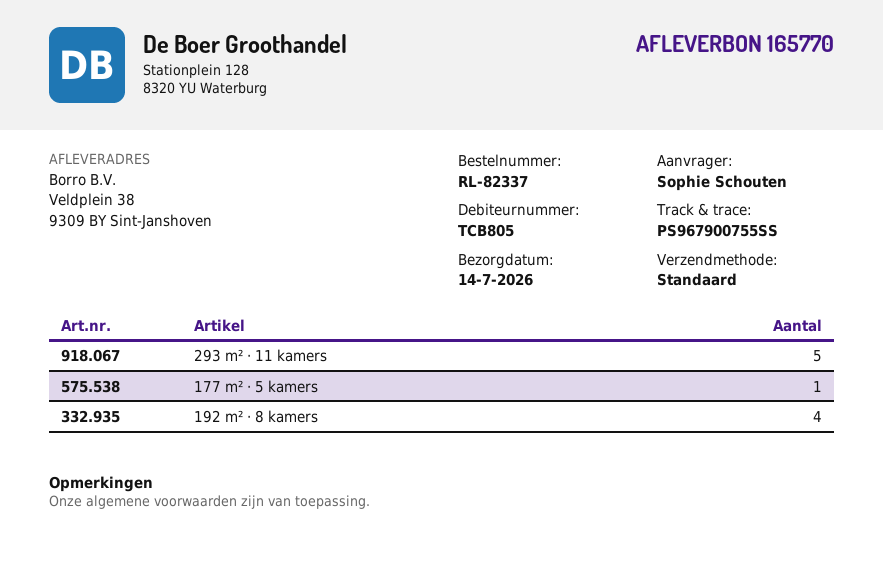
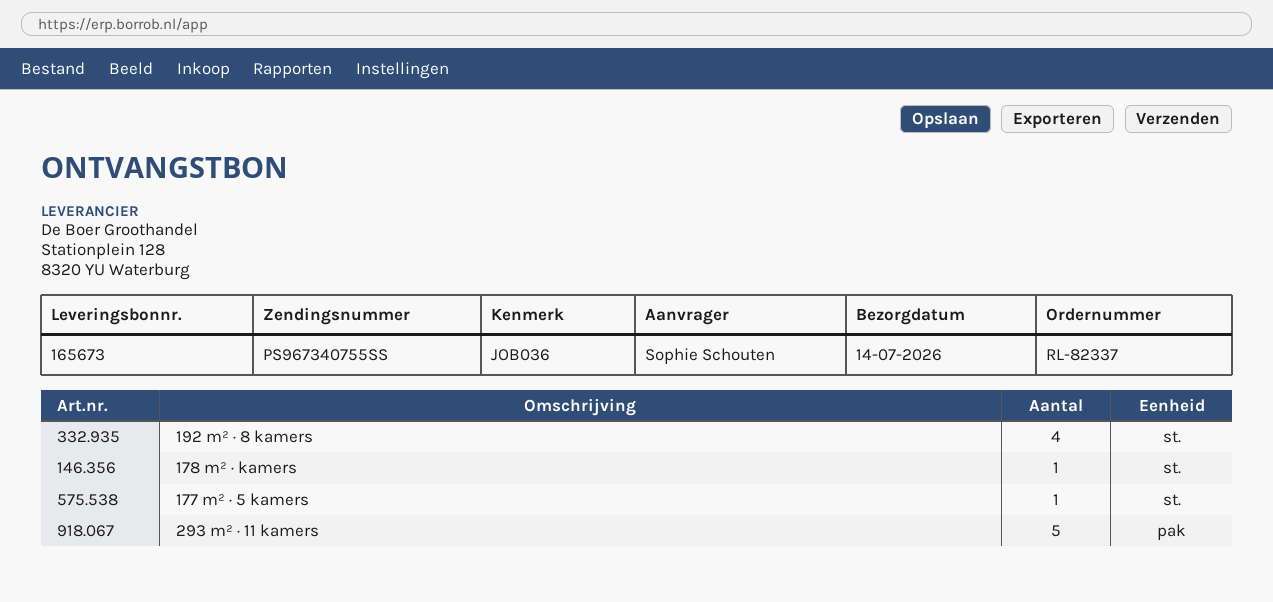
delivery note number: 165770 -> 165673
tracking number: PS967900755SS -> PS967340755SS
178 m² · kamers: none -> 1

